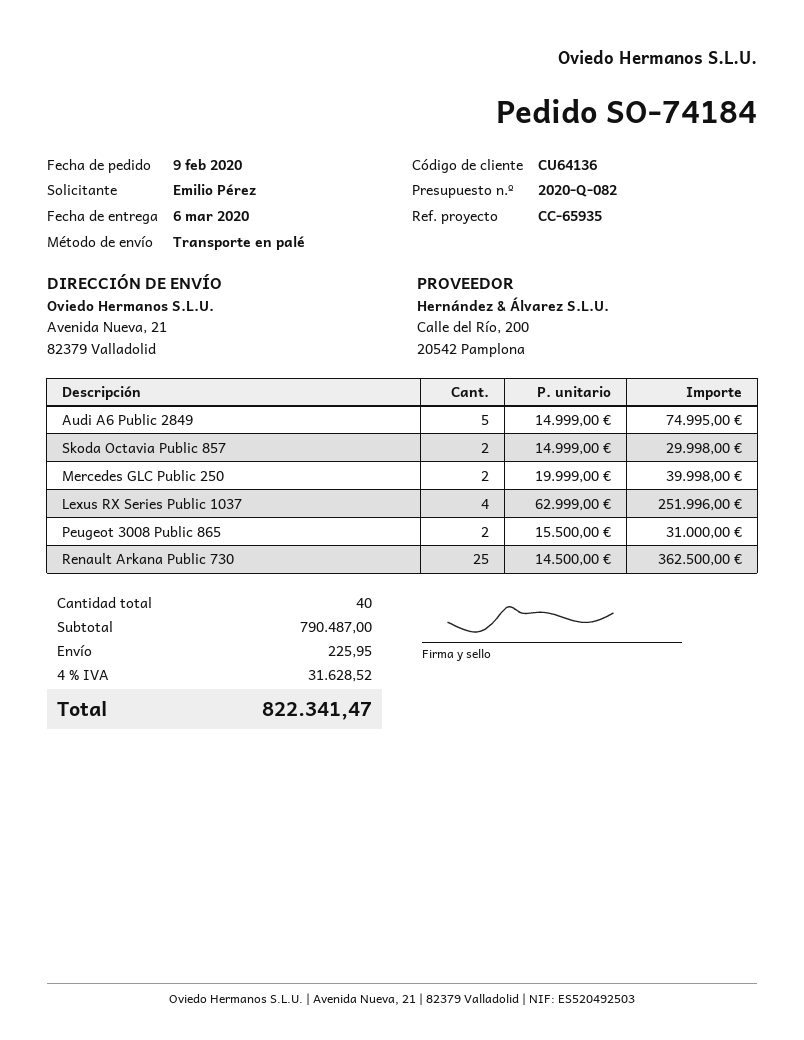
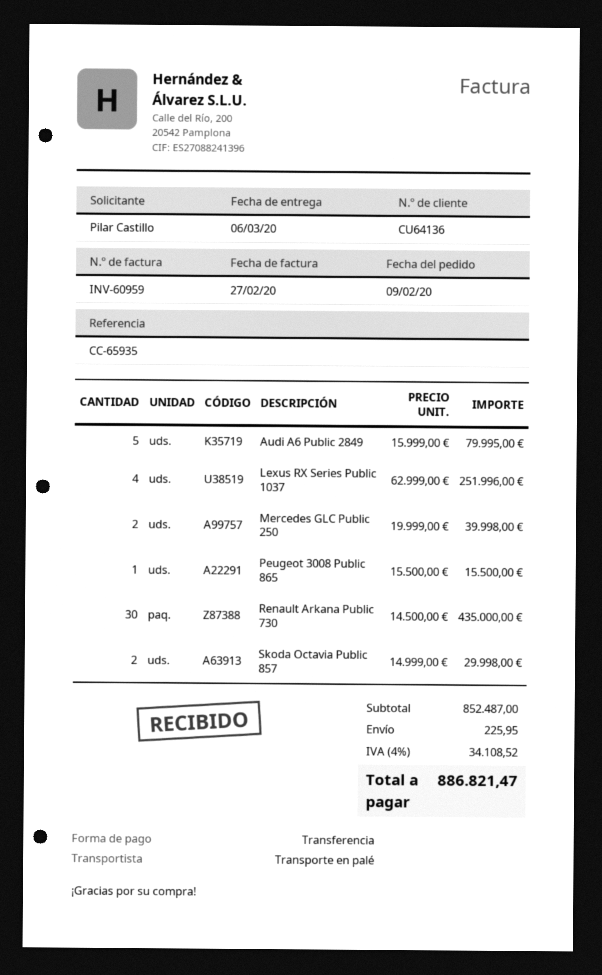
ordered by: Emilio Pérez -> Pilar Castillo
Audi A6 Public 2849: 5 x 14999.00 = 74995.00 -> 5 x 15999.00 = 79995.00
Peugeot 3008 Public 865: 2 x 15500.00 = 31000.00 -> 1 x 15500.00 = 15500.00
Renault Arkana Public 730: 25 x 14500.00 = 362500.00 -> 30 x 14500.00 = 435000.00
subtotal: 790487.00 -> 852487.00
tax: 4% = 31628.52 -> 4% = 34108.52
total: 822341.47 -> 886821.47

